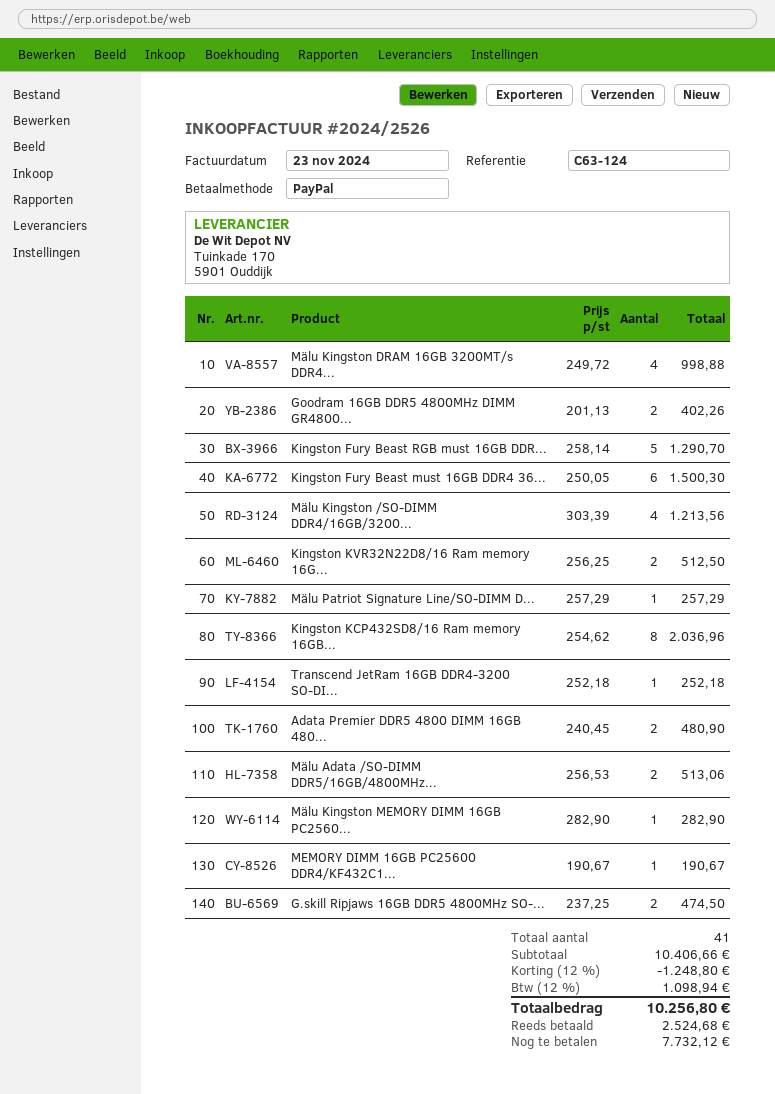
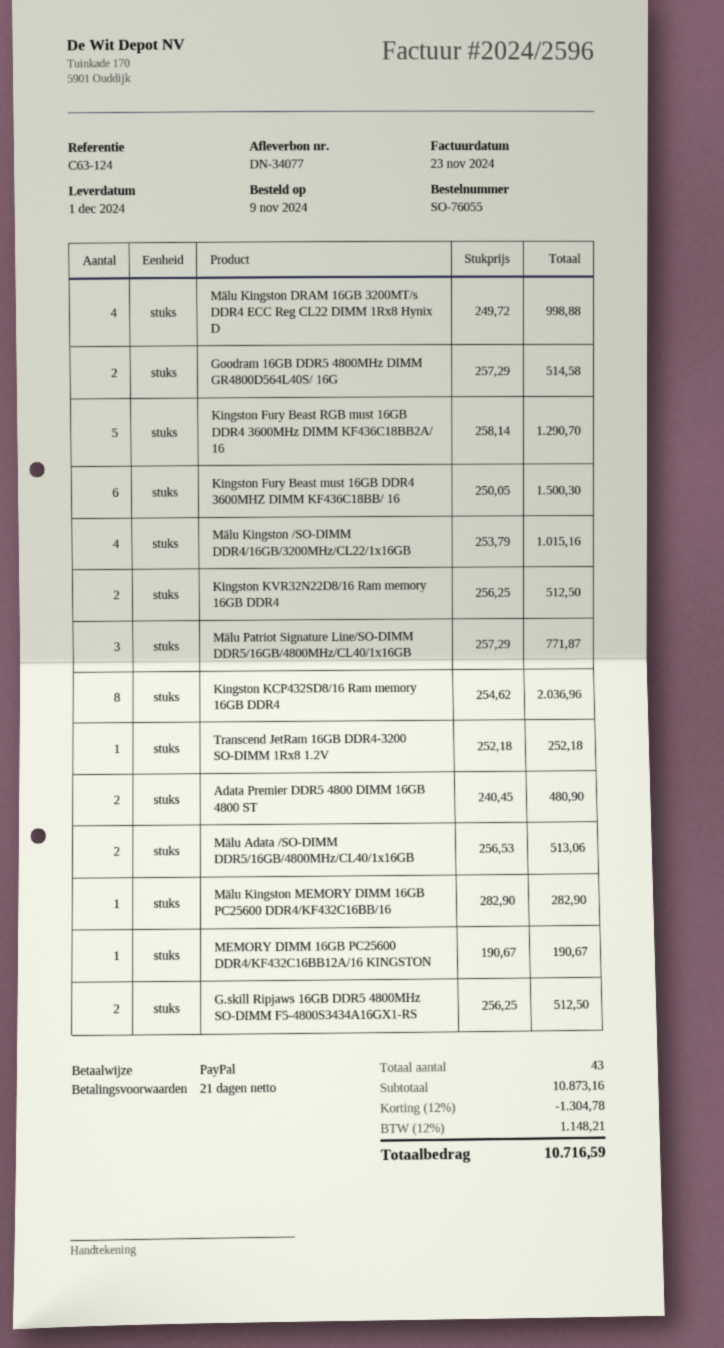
invoice number: 2024/2526 -> 2024/2596
Goodram 16GB DDR5 4800MHz DIMM GR4800...: 2 x 201.13 = 402.26 -> 2 x 257.29 = 514.58
Mälu Kingston /SO-DIMM DDR4/16GB/3200...: 4 x 303.39 = 1213.56 -> 4 x 253.79 = 1015.16
Mälu Patriot Signature Line/SO-DIMM D...: 1 x 257.29 = 257.29 -> 3 x 257.29 = 771.87
G.skill Ripjaws 16GB DDR5 4800MHz SO-...: 2 x 237.25 = 474.50 -> 2 x 256.25 = 512.50
total quantity: 41 -> 43
subtotal: 10406.66 -> 10873.16
discount: 12% = 1248.80 -> 12% = 1304.78
tax: 12% = 1098.94 -> 12% = 1148.21
total: 10256.80 -> 10716.59

